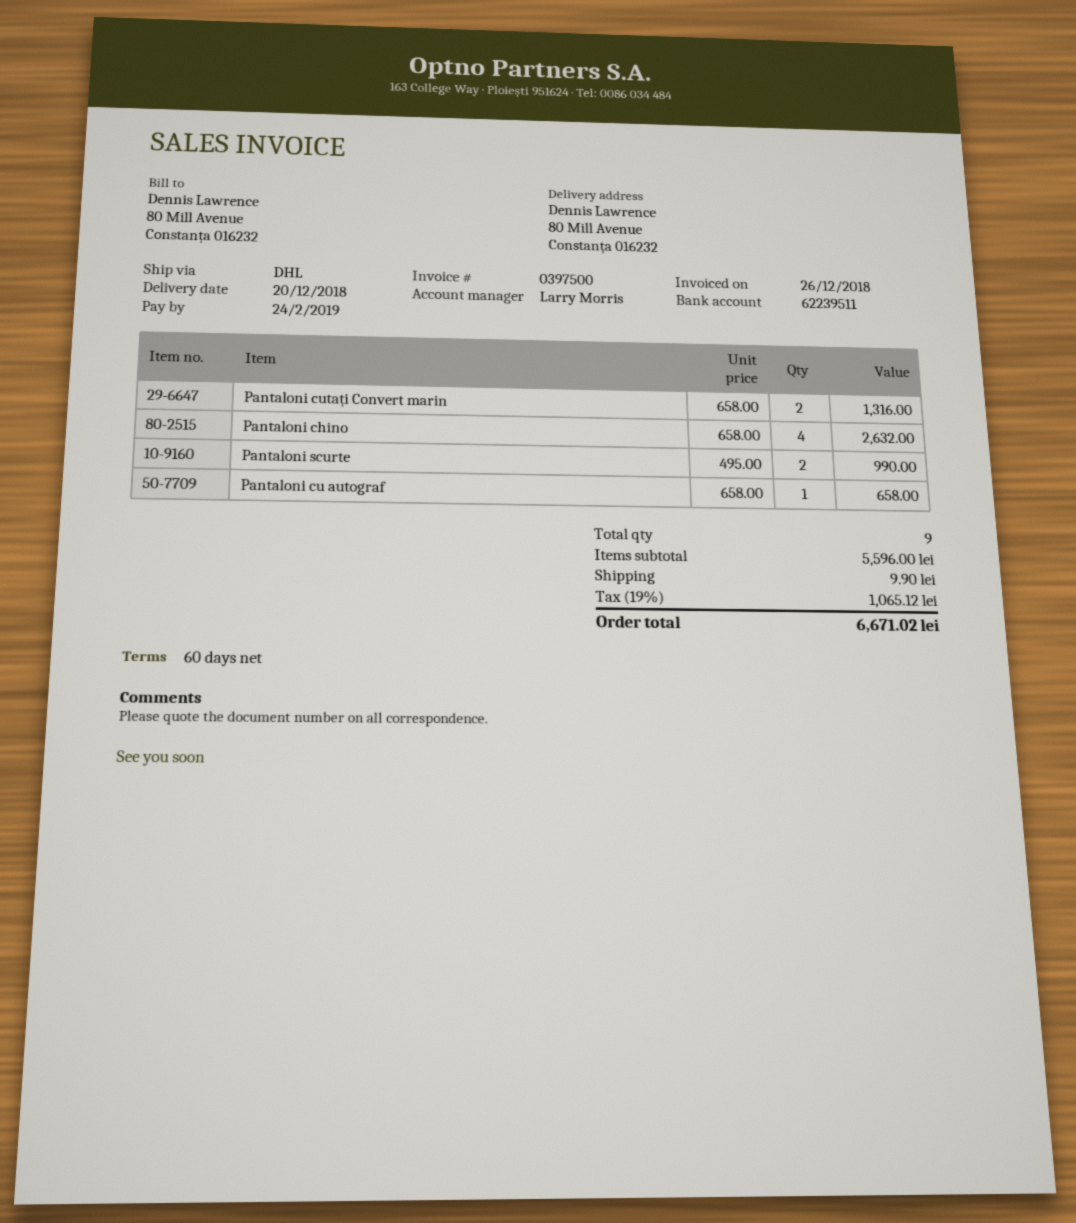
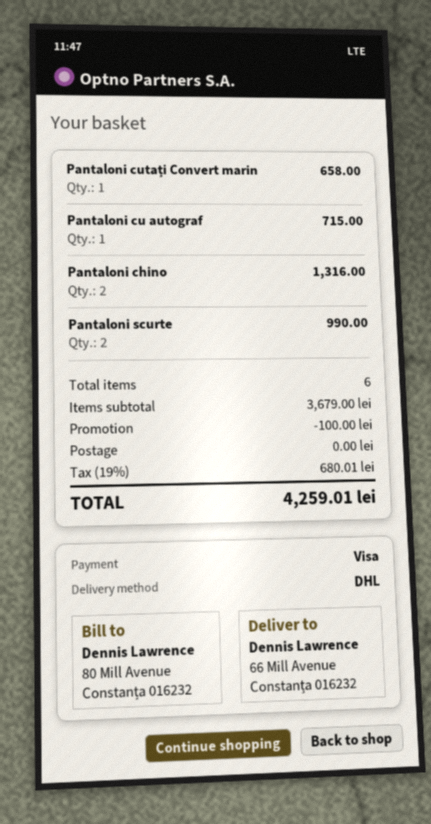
ship to: 80 Mill Avenue, Constanța 016232 -> 66 Mill Avenue, Constanța 016232
Pantaloni cutați Convert marin: 2 for 1316.00 -> 1 for 658.00
Pantaloni chino: 4 for 2632.00 -> 2 for 1316.00
Pantaloni cu autograf: 1 for 658.00 -> 1 for 715.00
total quantity: 9 -> 6
subtotal: 5596.00 -> 3679.00
discount: none -> 100.00
shipping: 9.90 -> 0.00
tax: 19% = 1065.12 -> 19% = 680.01
total: 6671.02 -> 4259.01

